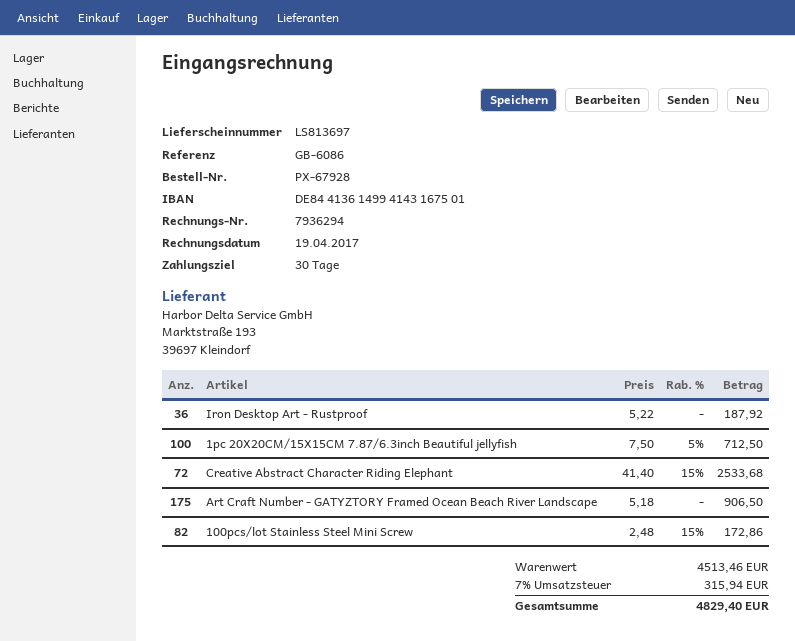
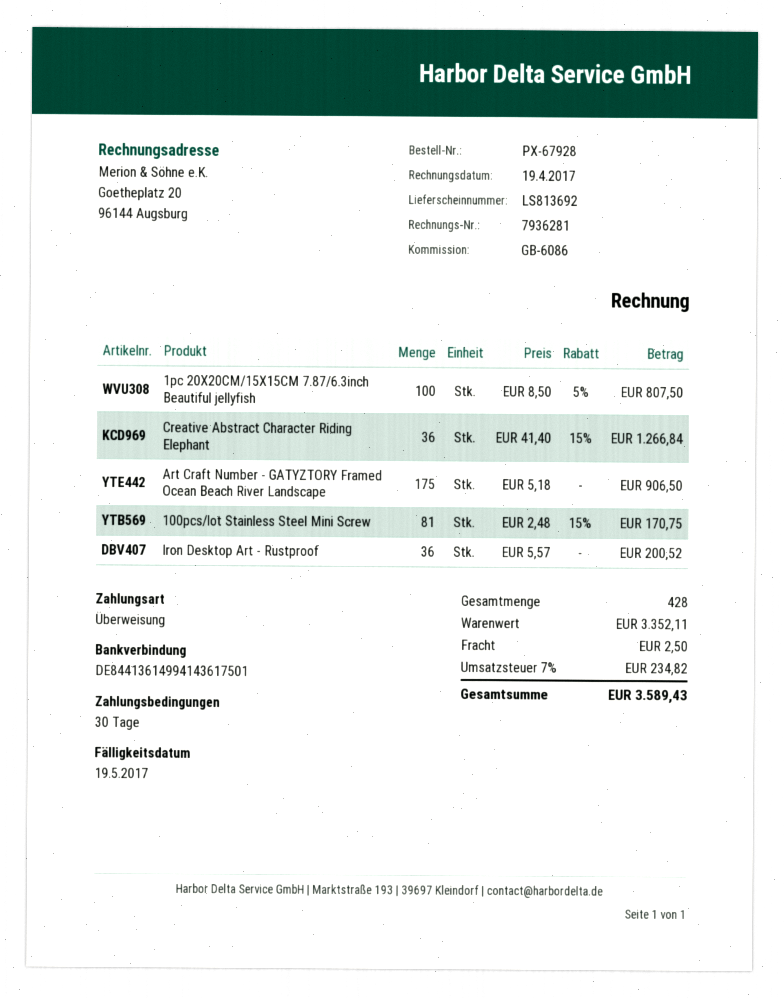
delivery note number: LS813697 -> LS813692
invoice number: 7936294 -> 7936281
bank account: DE84413614994143167501 -> DE84413614994143617501
Iron Desktop Art - Rustproof: 36 x 5.22 = 187.92 -> 36 x 5.57 = 200.52
1pc 20X20CM/15X15CM 7.87/6.3inch Beautiful jellyfish: 100 x 7.50 - 5% = 712.50 -> 100 x 8.50 - 5% = 807.50
Creative Abstract Character Riding Elephant: 72 x 41.40 - 15% = 2533.68 -> 36 x 41.40 - 15% = 1266.84
100pcs/lot Stainless Steel Mini Screw: 82 x 2.48 - 15% = 172.86 -> 81 x 2.48 - 15% = 170.75
subtotal: 4513.46 -> 3352.11
shipping: none -> 2.50
tax: 7% = 315.94 -> 7% = 234.82
total: 4829.40 -> 3589.43

